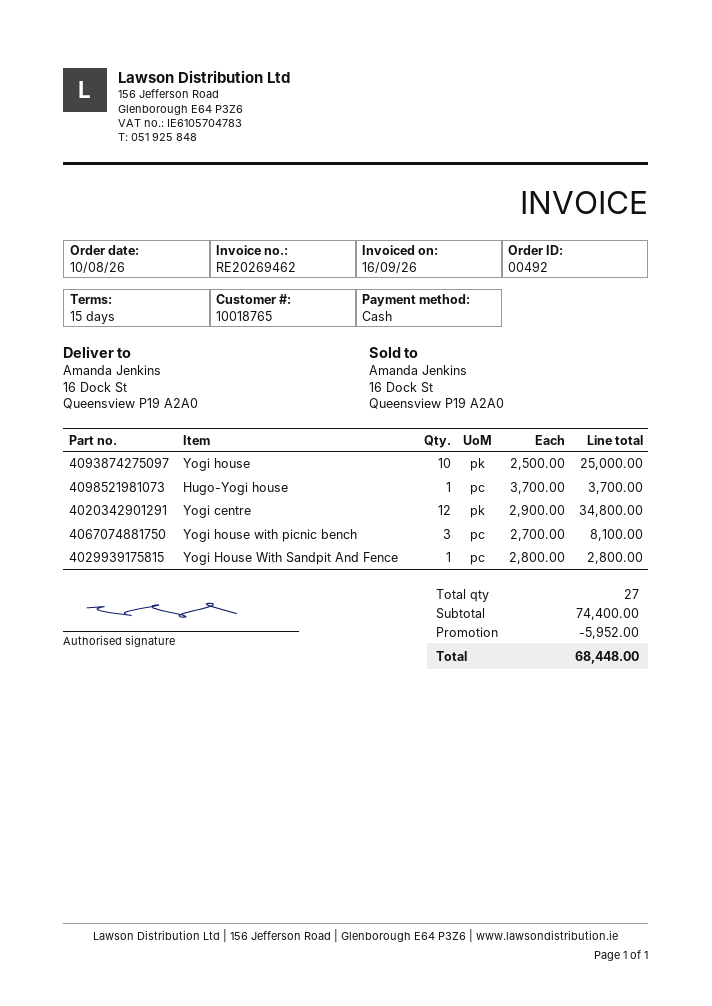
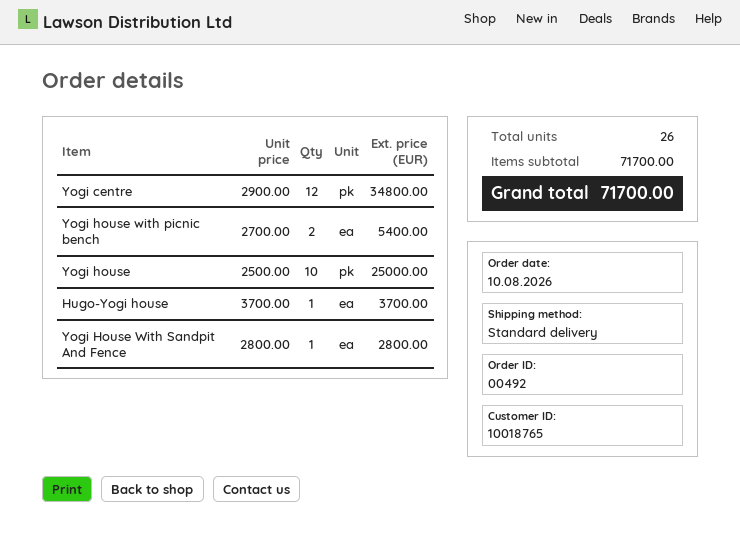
Yogi house with picnic bench: 3 x 2700.00 = 8100.00 -> 2 x 2700.00 = 5400.00
total quantity: 27 -> 26
subtotal: 74400.00 -> 71700.00
discount: 5952.00 -> none
total: 68448.00 -> 71700.00

